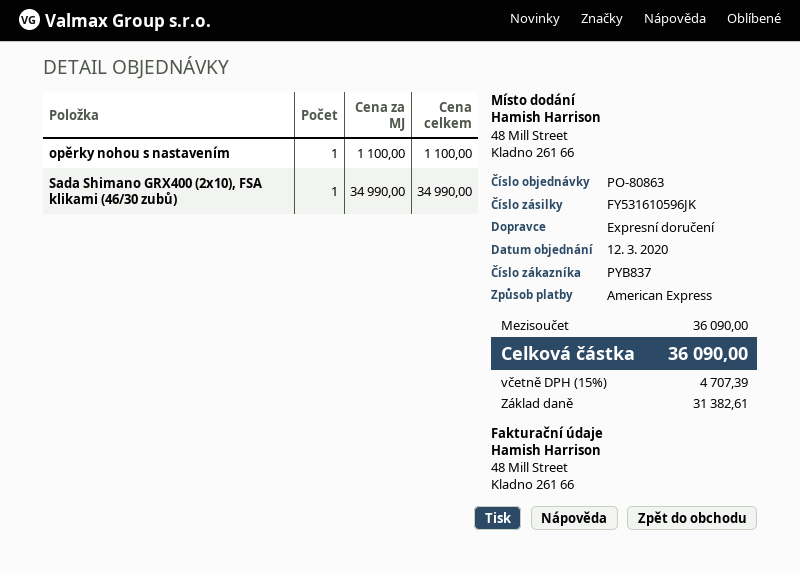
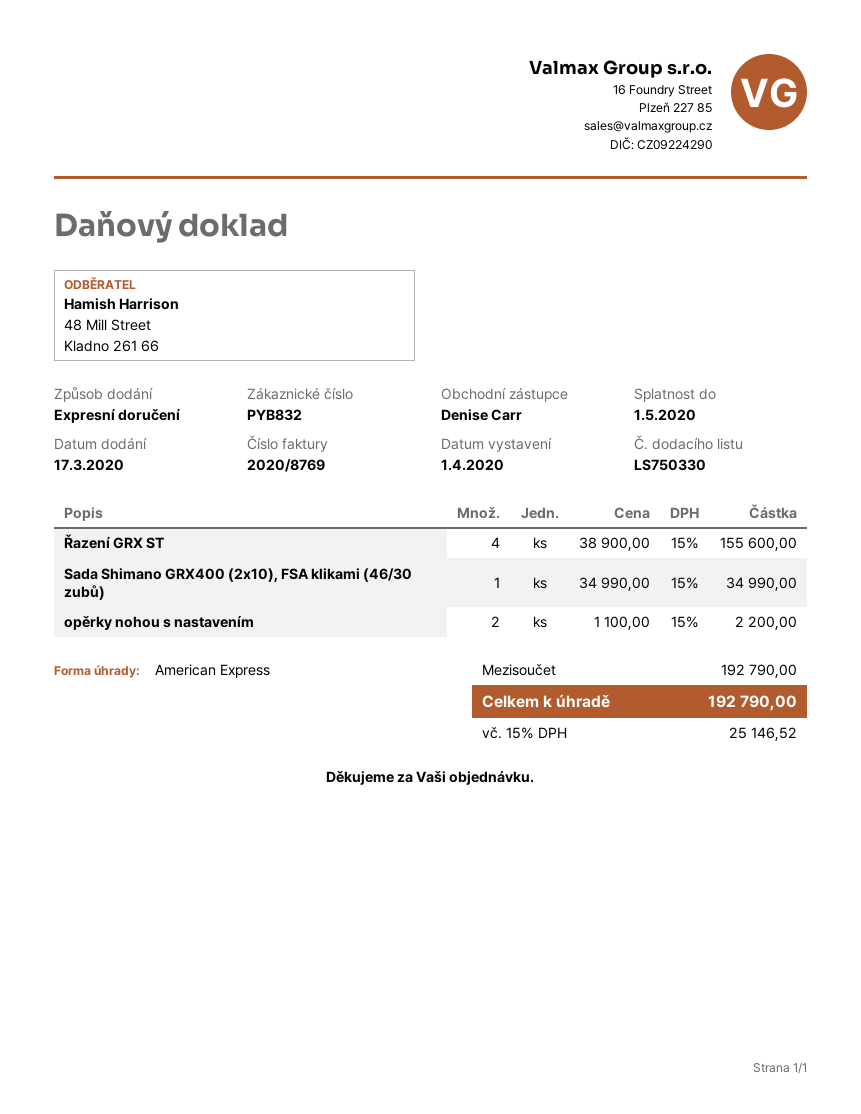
customer number: PYB837 -> PYB832
opěrky nohou s nastavením: 1 x 1100.00 = 1100.00 -> 2 x 1100.00 = 2200.00
Řazení GRX ST: none -> 4 x 38900.00 = 155600.00
subtotal: 36090.00 -> 192790.00
tax: 15% = 4707.39 -> 15% = 25146.52
total: 36090.00 -> 192790.00

